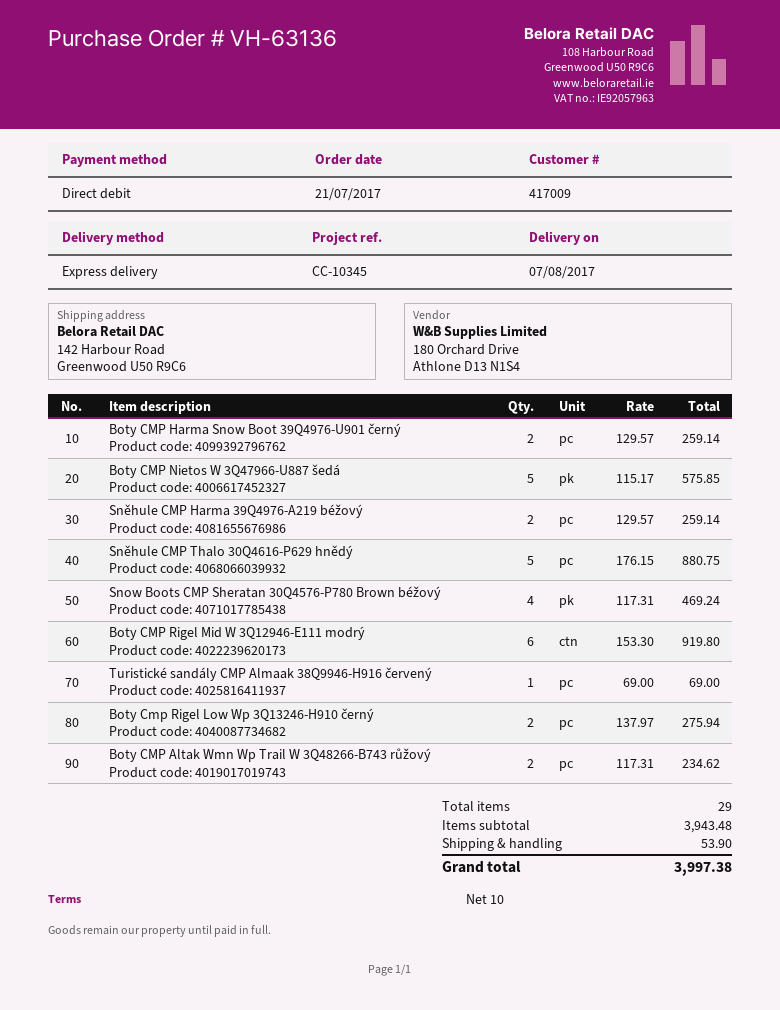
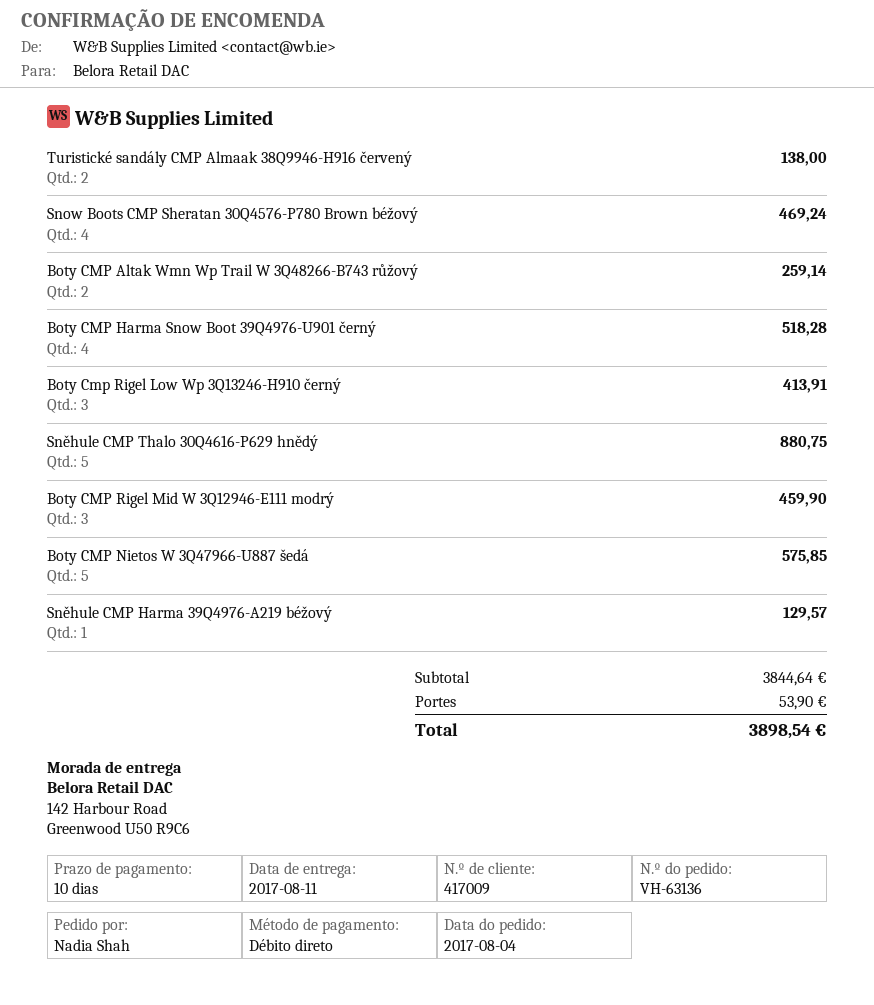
order date: 2017-07-21 -> 2017-08-04
delivery date: 2017-08-07 -> 2017-08-11
Boty CMP Harma Snow Boot 39Q4976-U901 černý: 2 for 259.14 -> 4 for 518.28
Sněhule CMP Harma 39Q4976-A219 béžový: 2 for 259.14 -> 1 for 129.57
Boty CMP Rigel Mid W 3Q12946-E111 modrý: 6 for 919.80 -> 3 for 459.90
Turistické sandály CMP Almaak 38Q9946-H916 červený: 1 for 69.00 -> 2 for 138.00
Boty Cmp Rigel Low Wp 3Q13246-H910 černý: 2 for 275.94 -> 3 for 413.91
Boty CMP Altak Wmn Wp Trail W 3Q48266-B743 růžový: 2 for 234.62 -> 2 for 259.14
subtotal: 3943.48 -> 3844.64
total: 3997.38 -> 3898.54

